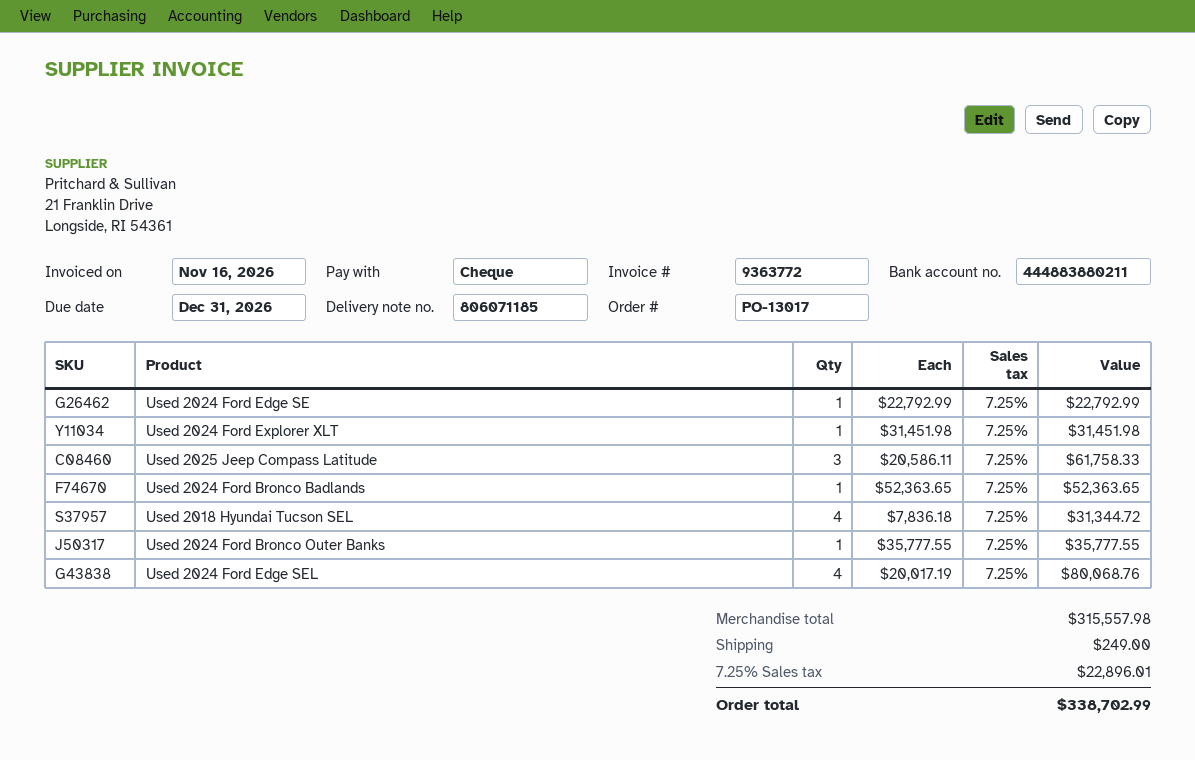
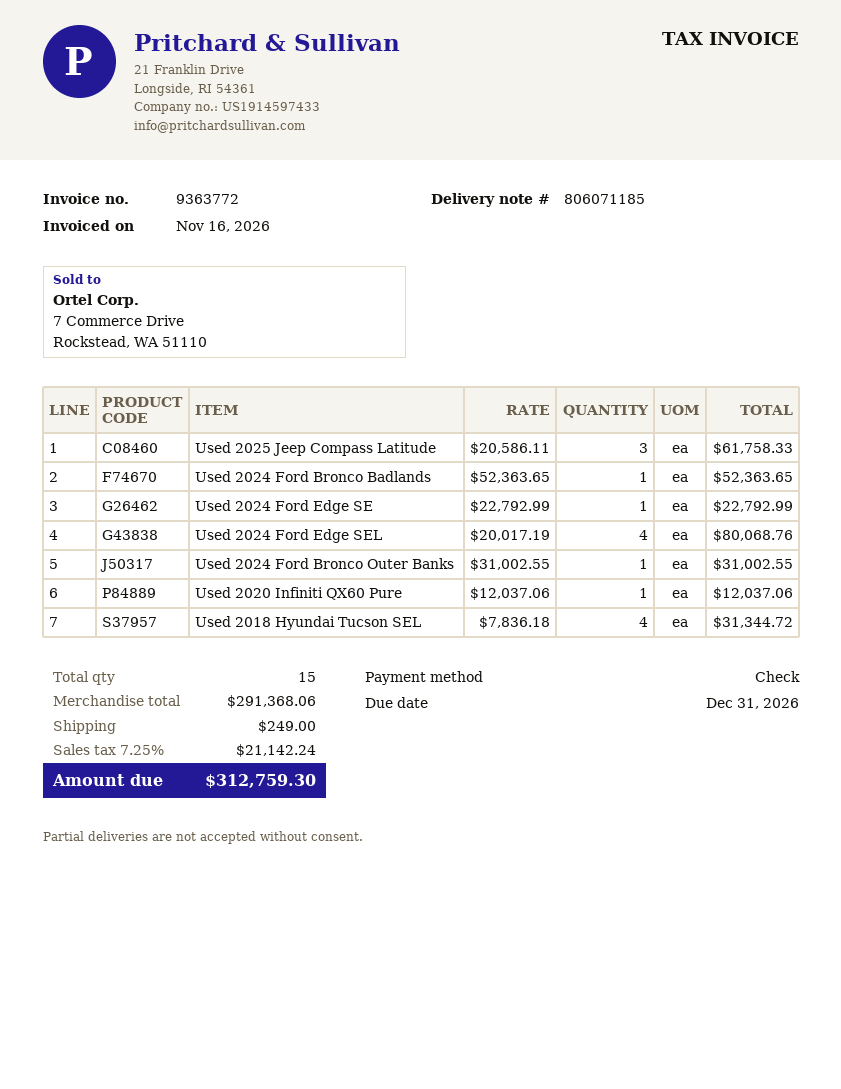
Used 2024 Ford Explorer XLT: 1 x 31451.98 = 31451.98 -> none
Used 2024 Ford Bronco Outer Banks: 1 x 35777.55 = 35777.55 -> 1 x 31002.55 = 31002.55
Used 2020 Infiniti QX60 Pure: none -> 1 x 12037.06 = 12037.06
subtotal: 315557.98 -> 291368.06
tax: 7.25% = 22896.01 -> 7.25% = 21142.24
total: 338702.99 -> 312759.30

